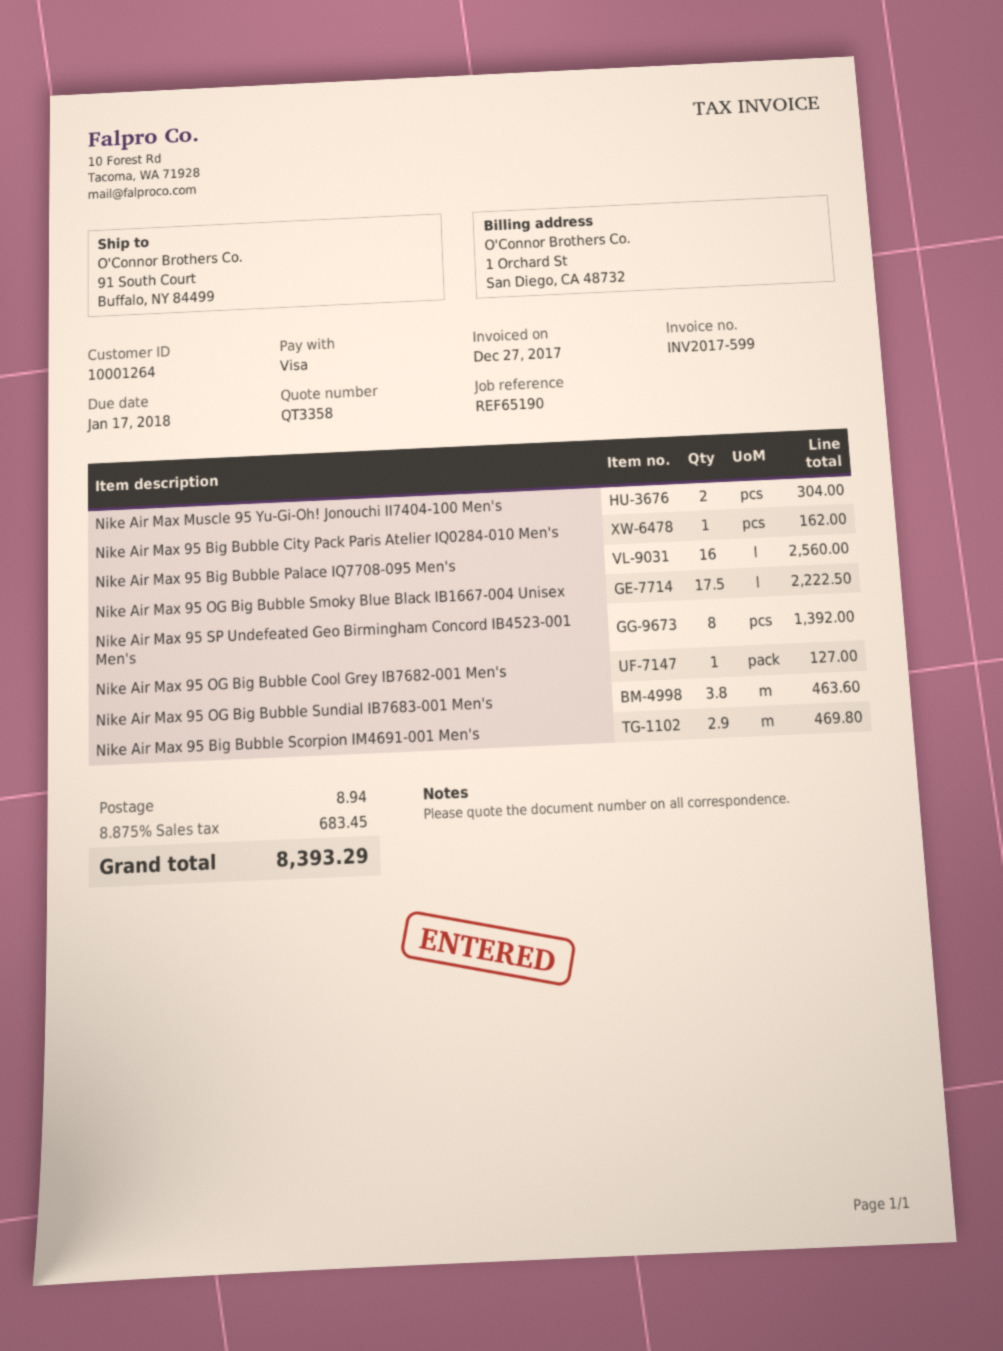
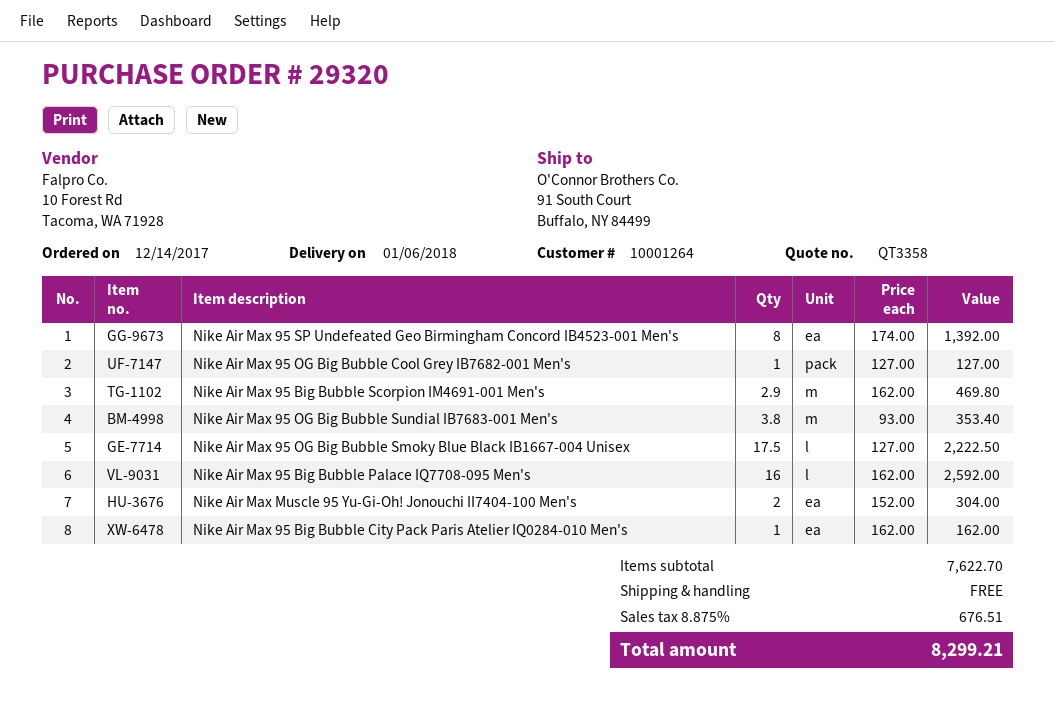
Nike Air Max 95 Big Bubble Palace IQ7708-095 Men's: 16 for 2560.00 -> 16 for 2592.00
Nike Air Max 95 OG Big Bubble Sundial IB7683-001 Men's: 3.8 for 463.60 -> 3.8 for 353.40
shipping: 8.94 -> 0.00
tax: 8.875% = 683.45 -> 8.875% = 676.51
total: 8393.29 -> 8299.21

